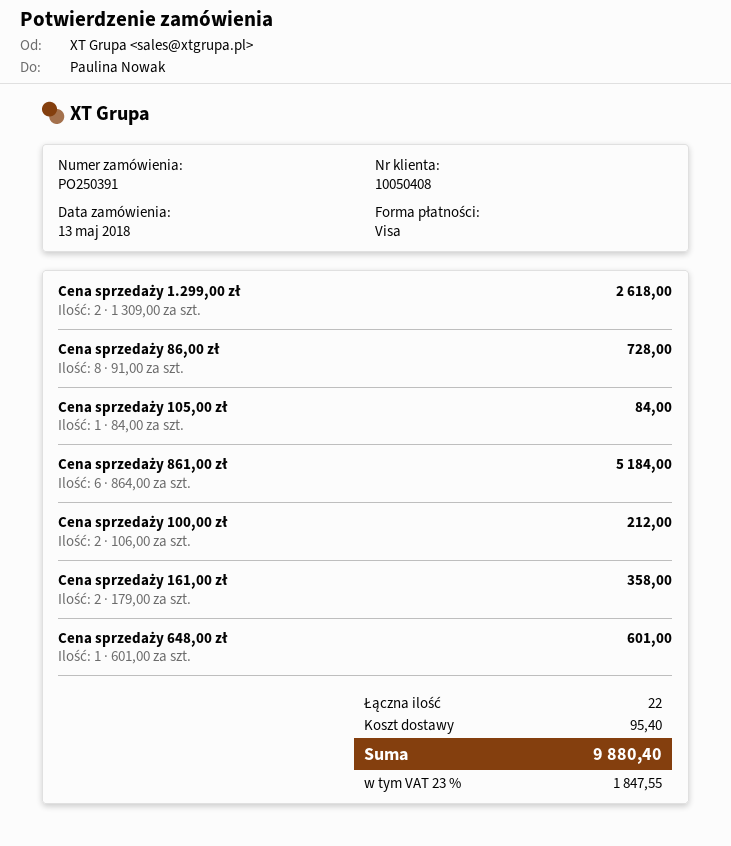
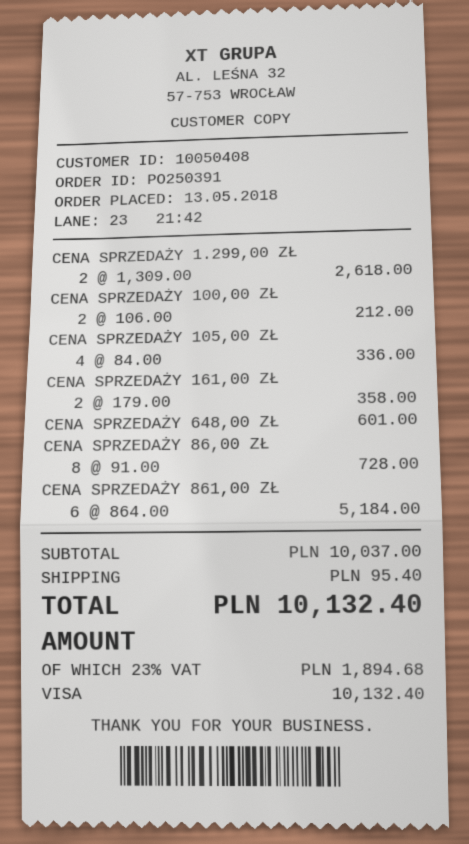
Cena sprzedaży 105,00 zł: 1 x 84.00 = 84.00 -> 4 x 84.00 = 336.00
tax: 23% = 1847.55 -> 23% = 1894.68
total: 9880.40 -> 10132.40

